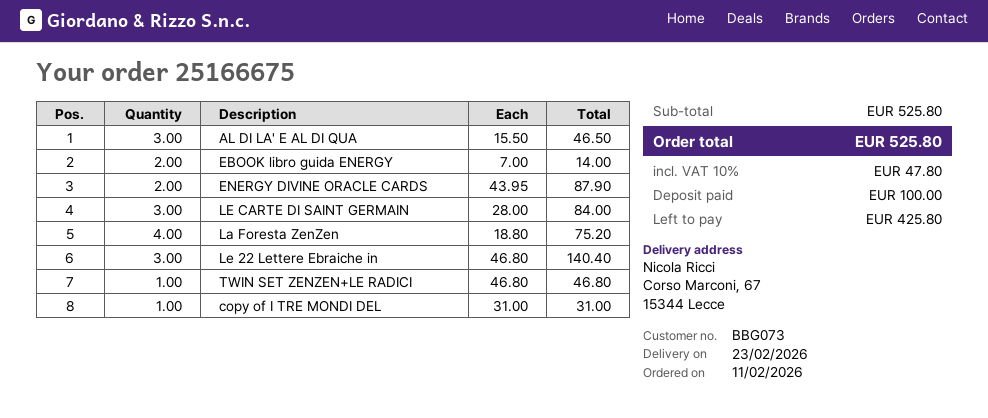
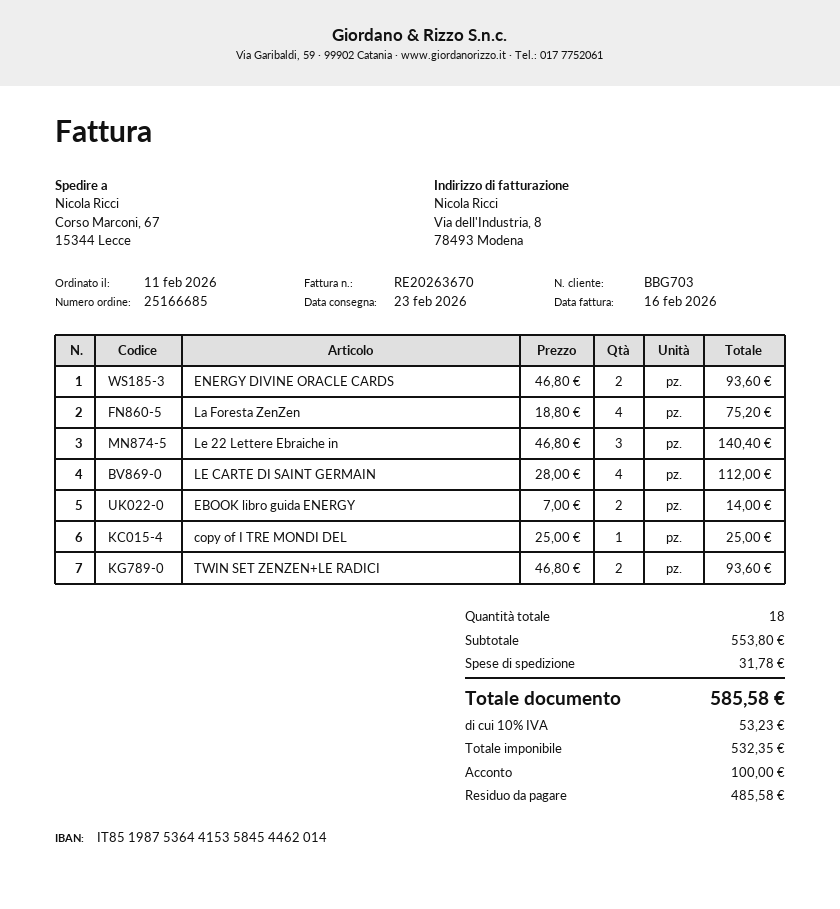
order number: 25166675 -> 25166685
customer number: BBG073 -> BBG703
AL DI LA' E AL DI QUA: 3 x 15.50 = 46.50 -> none
ENERGY DIVINE ORACLE CARDS: 2 x 43.95 = 87.90 -> 2 x 46.80 = 93.60
LE CARTE DI SAINT GERMAIN: 3 x 28.00 = 84.00 -> 4 x 28.00 = 112.00
TWIN SET ZENZEN+LE RADICI: 1 x 46.80 = 46.80 -> 2 x 46.80 = 93.60
copy of I TRE MONDI DEL: 1 x 31.00 = 31.00 -> 1 x 25.00 = 25.00
subtotal: 525.80 -> 553.80
shipping: none -> 31.78
tax: 10% = 47.80 -> 10% = 53.23
total: 525.80 -> 585.58
balance: 425.80 -> 485.58

